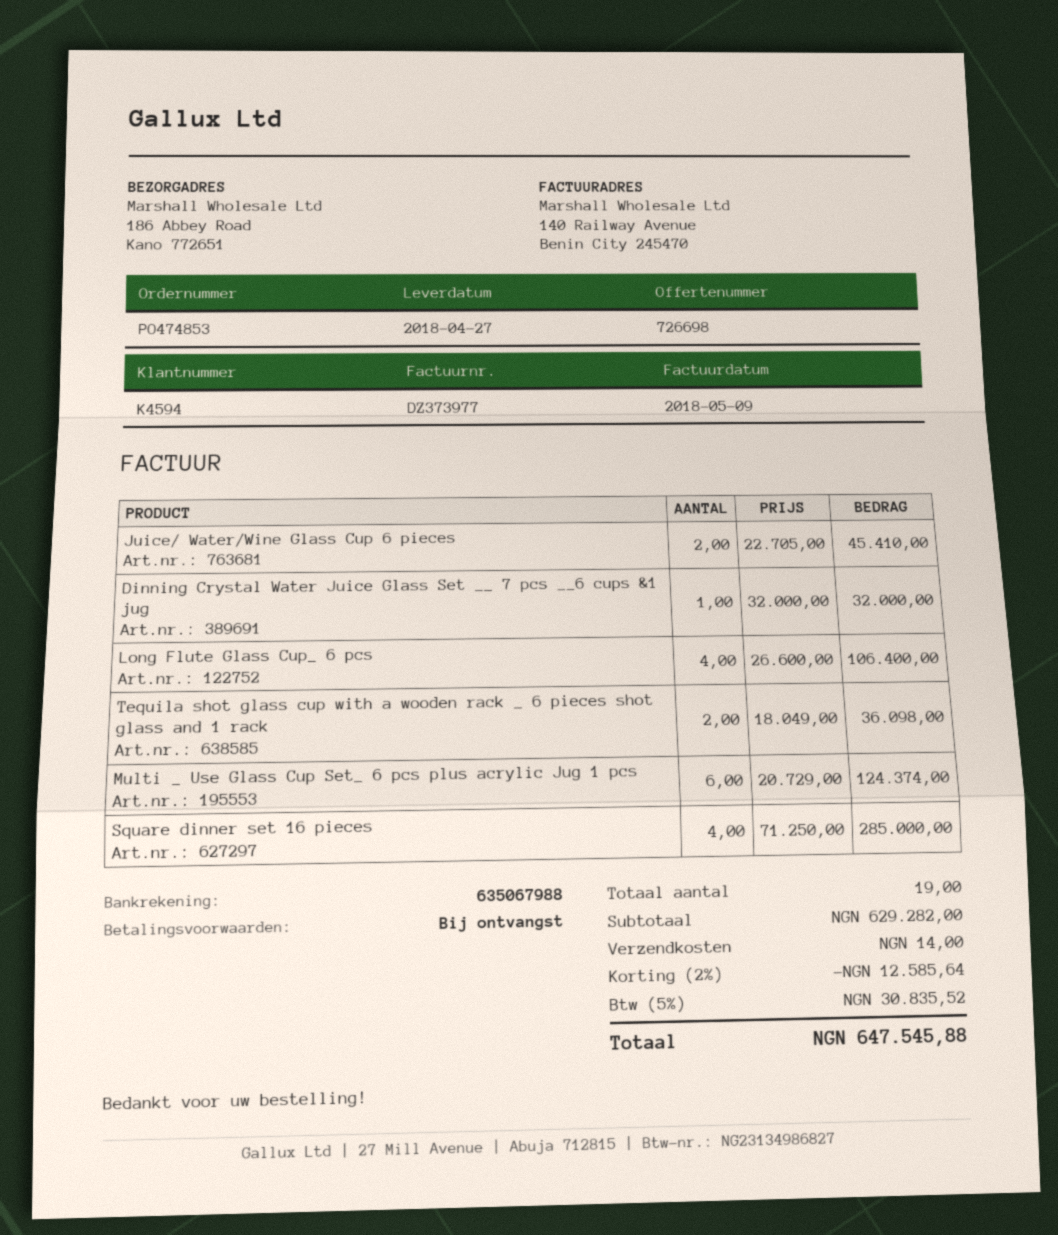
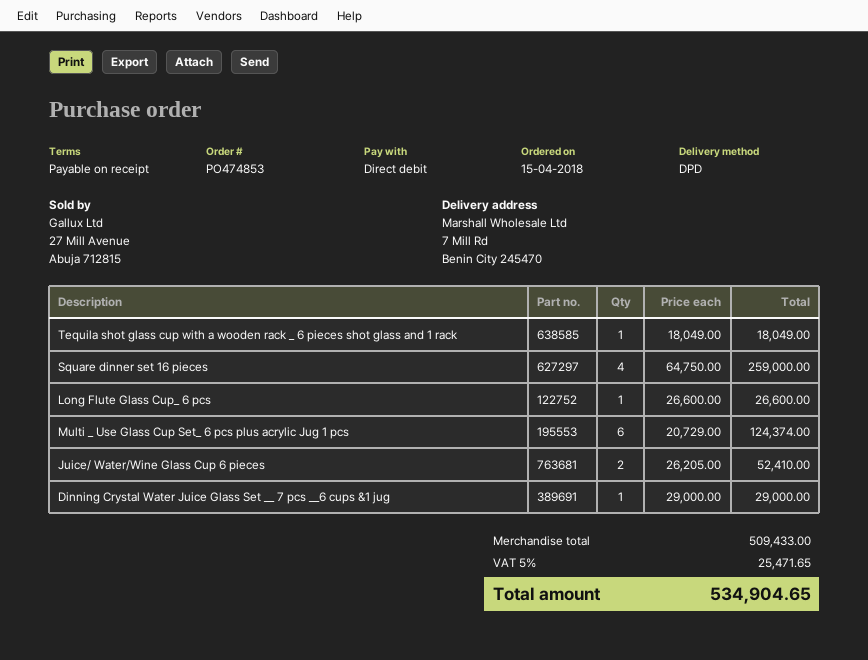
ship to: 186 Abbey Road, Kano 772651 -> 7 Mill Rd, Benin City 245470
Juice/ Water/Wine Glass Cup 6 pieces: 2 x 22705.00 = 45410.00 -> 2 x 26205.00 = 52410.00
Dinning Crystal Water Juice Glass Set __ 7 pcs __6 cups &1 jug: 1 x 32000.00 = 32000.00 -> 1 x 29000.00 = 29000.00
Long Flute Glass Cup_ 6 pcs: 4 x 26600.00 = 106400.00 -> 1 x 26600.00 = 26600.00
Tequila shot glass cup with a wooden rack _ 6 pieces shot glass and 1 rack: 2 x 18049.00 = 36098.00 -> 1 x 18049.00 = 18049.00
Square dinner set 16 pieces: 4 x 71250.00 = 285000.00 -> 4 x 64750.00 = 259000.00
subtotal: 629282.00 -> 509433.00
discount: 2% = 12585.64 -> none
shipping: 14.00 -> none
tax: 5% = 30835.52 -> 5% = 25471.65
total: 647545.88 -> 534904.65

